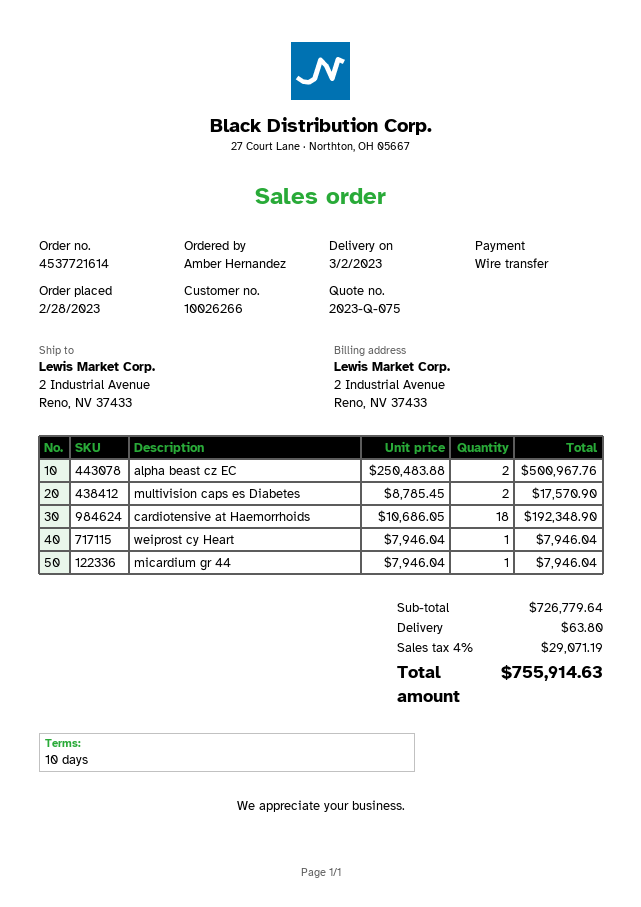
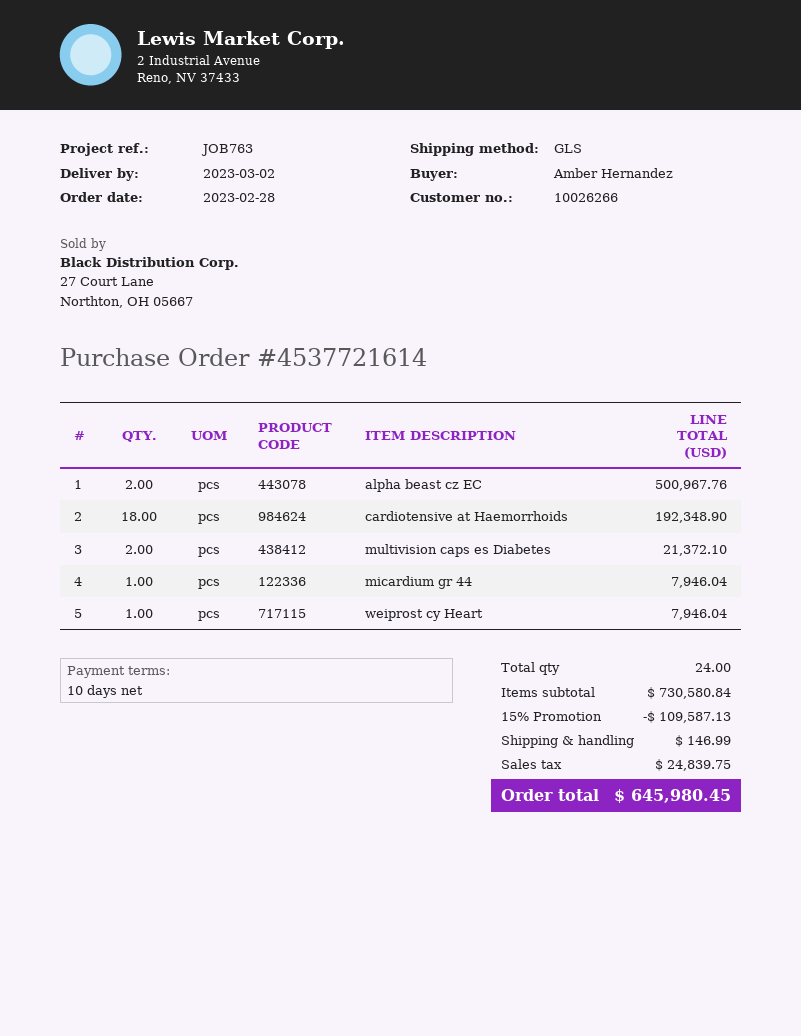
multivision caps es Diabetes: 2 for 17570.90 -> 2 for 21372.10
subtotal: 726779.64 -> 730580.84
discount: none -> 15% = 109587.13
shipping: 63.80 -> 146.99
tax: 29071.19 -> 24839.75
total: 755914.63 -> 645980.45

